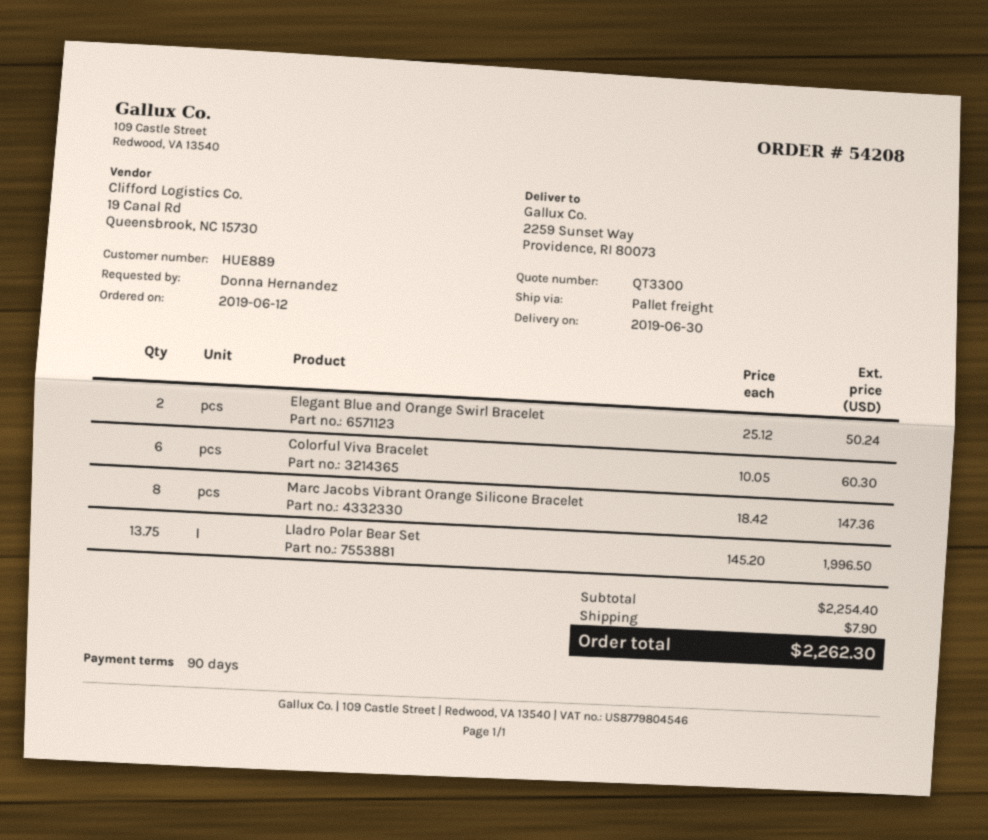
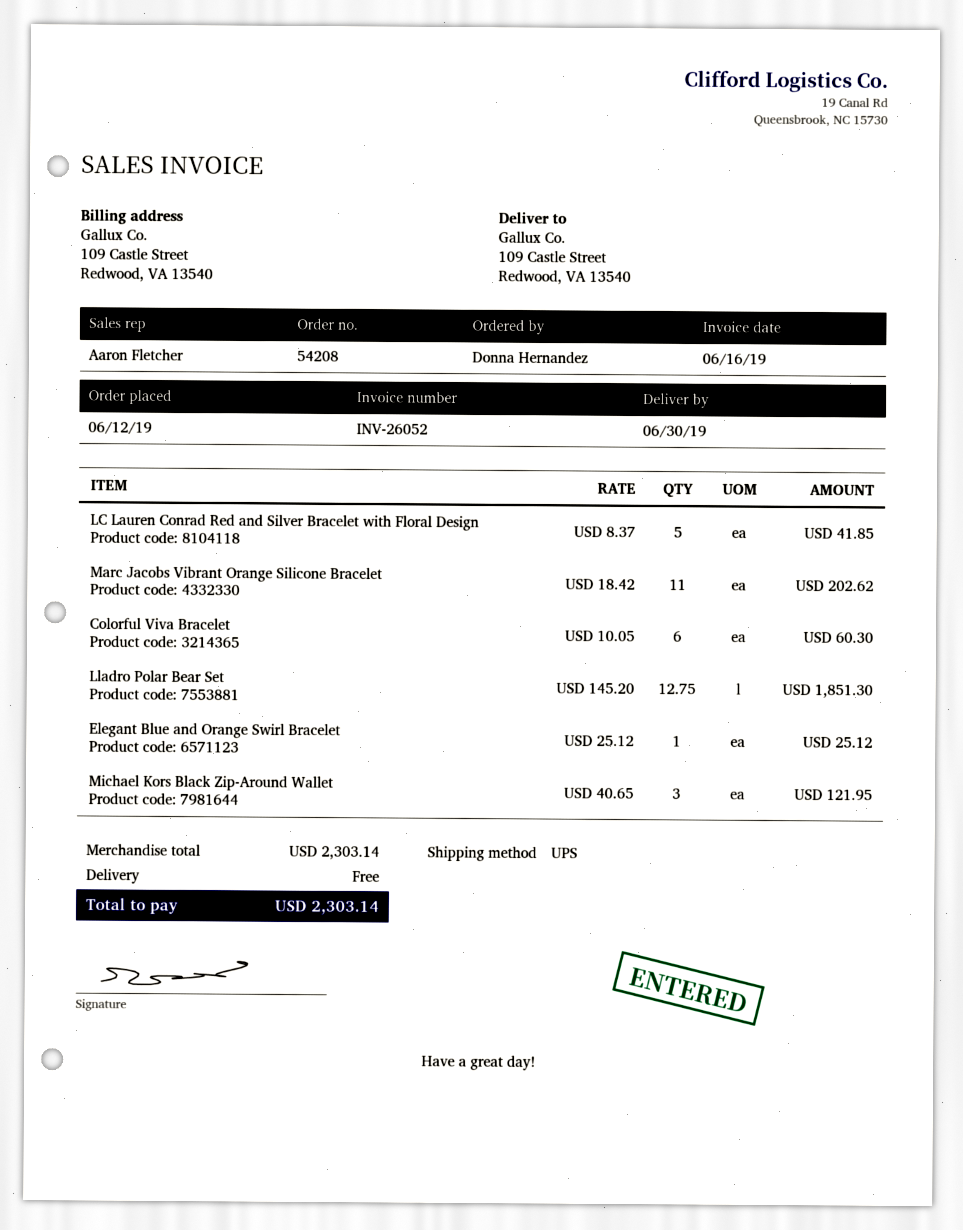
shipping method: pallet freight -> UPS
ship to: 2259 Sunset Way, Providence, RI 80073 -> 109 Castle Street, Redwood, VA 13540
Elegant Blue and Orange Swirl Bracelet: 2 x 25.12 = 50.24 -> 1 x 25.12 = 25.12
Marc Jacobs Vibrant Orange Silicone Bracelet: 8 x 18.42 = 147.36 -> 11 x 18.42 = 202.62
Lladro Polar Bear Set: 13.75 x 145.20 = 1996.50 -> 12.75 x 145.20 = 1851.30
LC Lauren Conrad Red and Silver Bracelet with Floral Design: none -> 5 x 8.37 = 41.85
Michael Kors Black Zip-Around Wallet: none -> 3 x 40.65 = 121.95
subtotal: 2254.40 -> 2303.14
shipping: 7.90 -> 0.00
total: 2262.30 -> 2303.14

